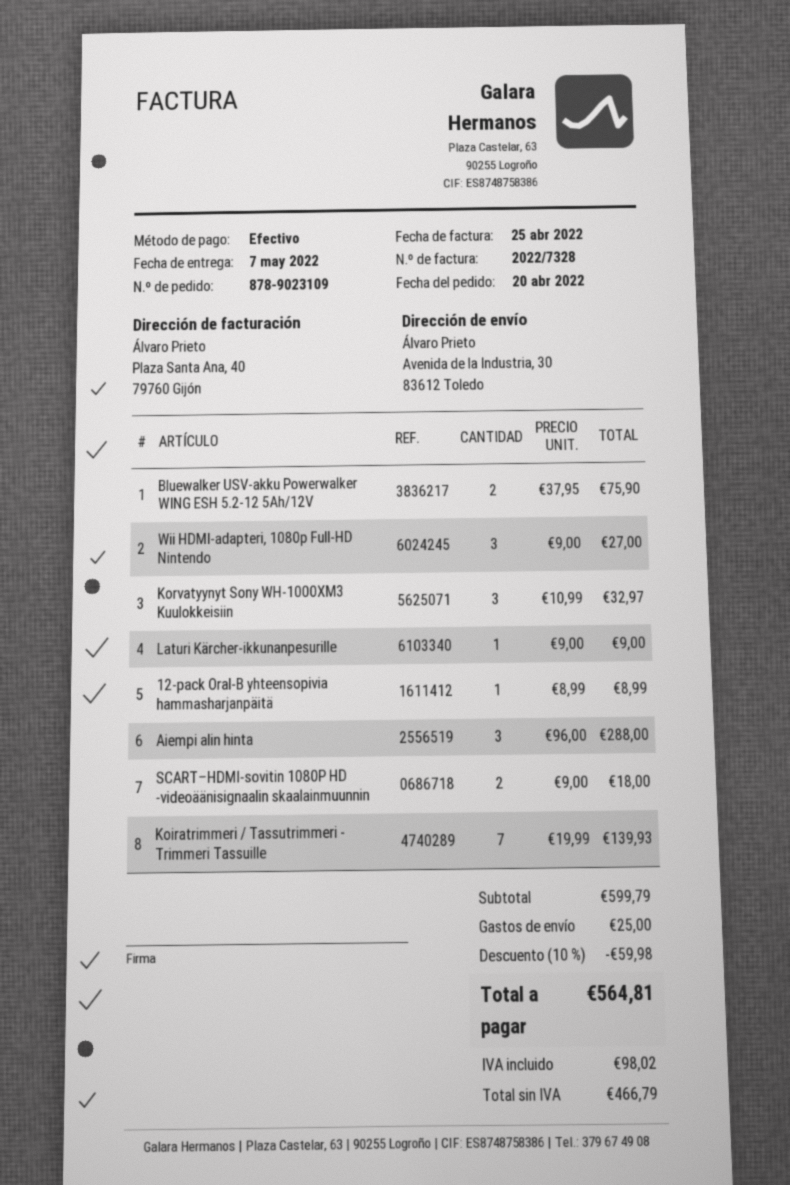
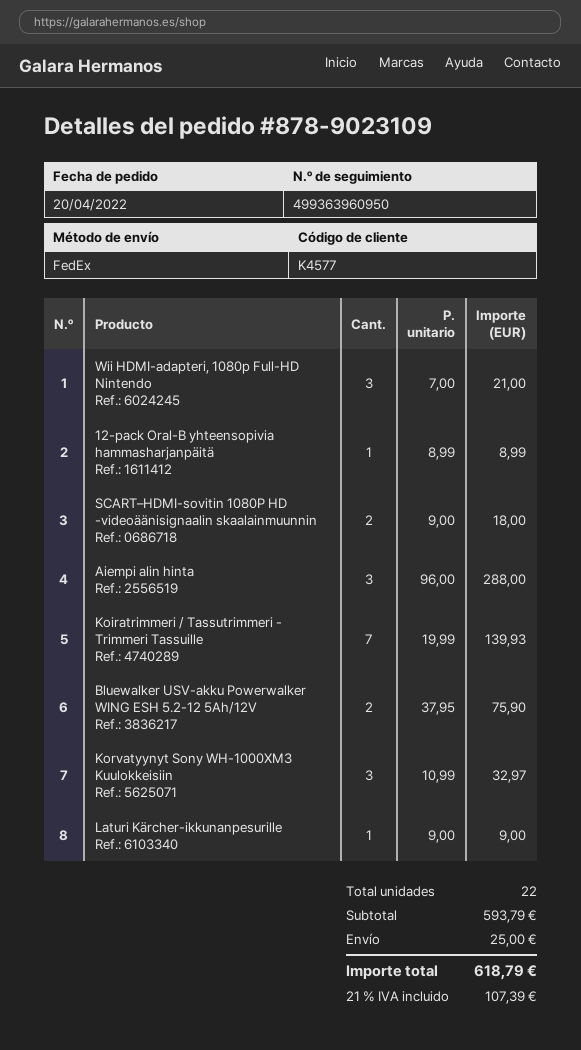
Wii HDMI-adapteri, 1080p Full-HD Nintendo: 3 x 9.00 = 27.00 -> 3 x 7.00 = 21.00
subtotal: 599.79 -> 593.79
discount: 10% = 59.98 -> none
tax: 98.02 -> 107.39
total: 564.81 -> 618.79

